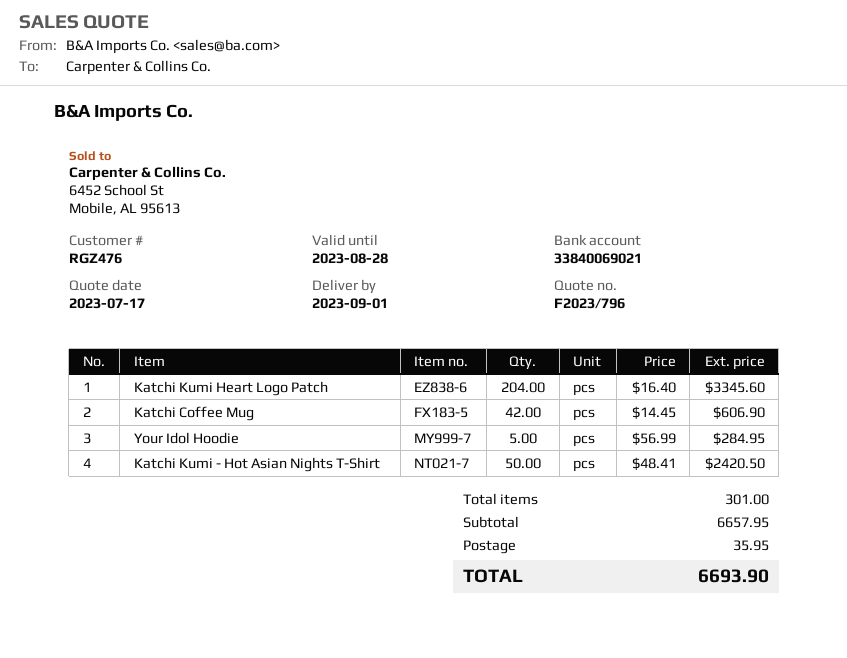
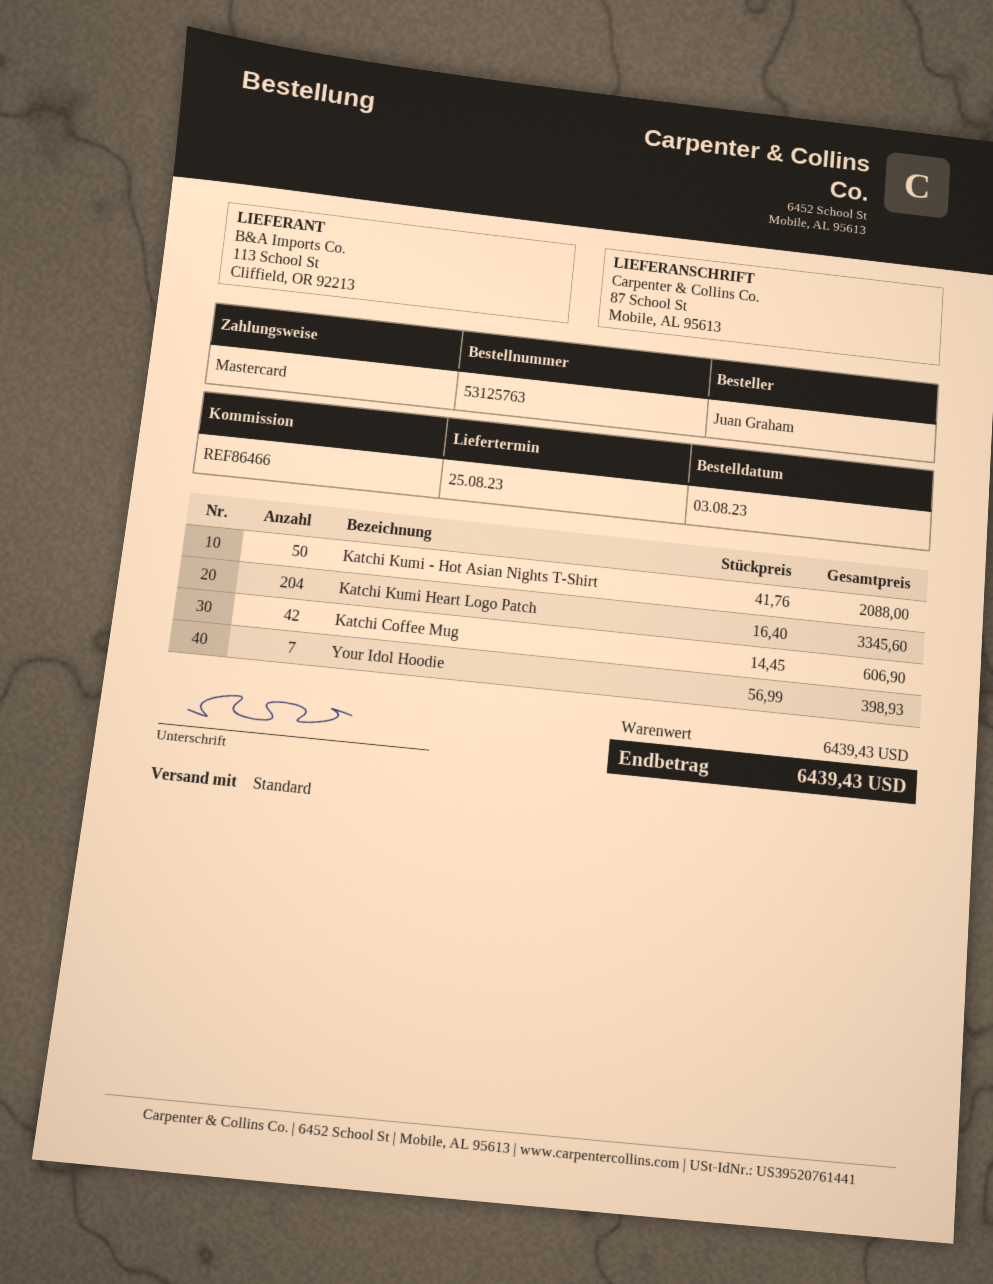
delivery date: 2023-09-01 -> 2023-08-25
Your Idol Hoodie: 5 x 56.99 = 284.95 -> 7 x 56.99 = 398.93
Katchi Kumi - Hot Asian Nights T-Shirt: 50 x 48.41 = 2420.50 -> 50 x 41.76 = 2088.00
subtotal: 6657.95 -> 6439.43
shipping: 35.95 -> none
total: 6693.90 -> 6439.43

